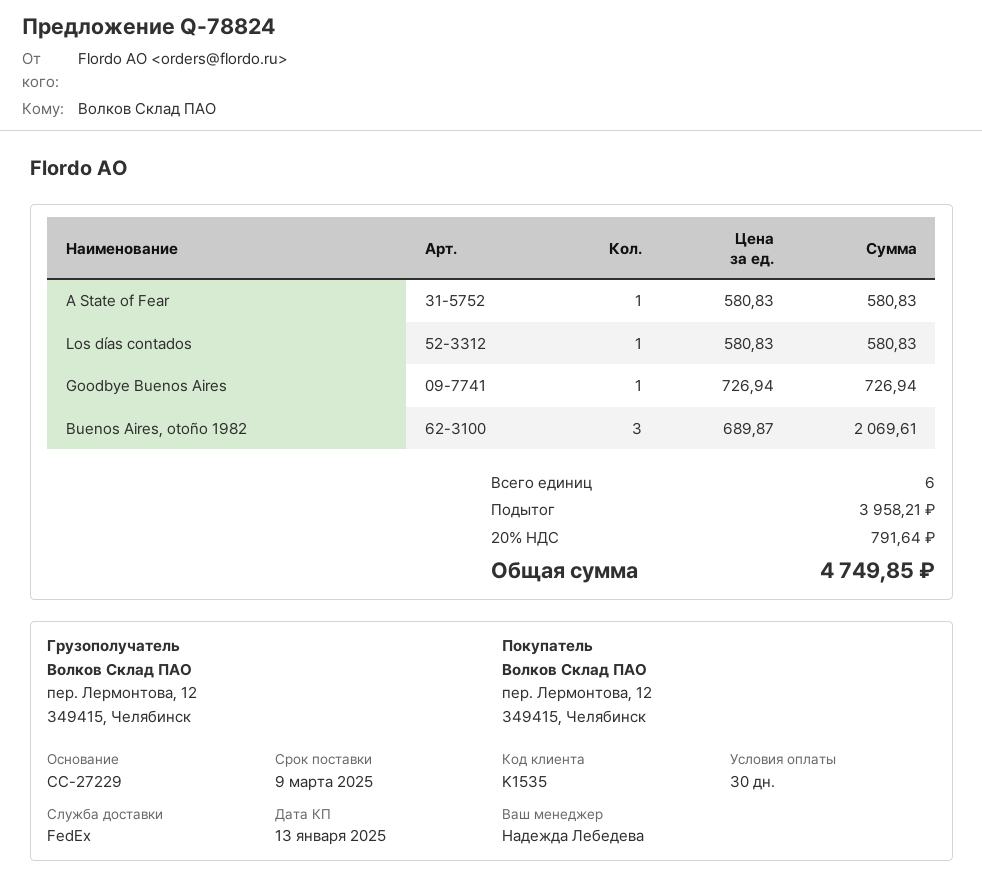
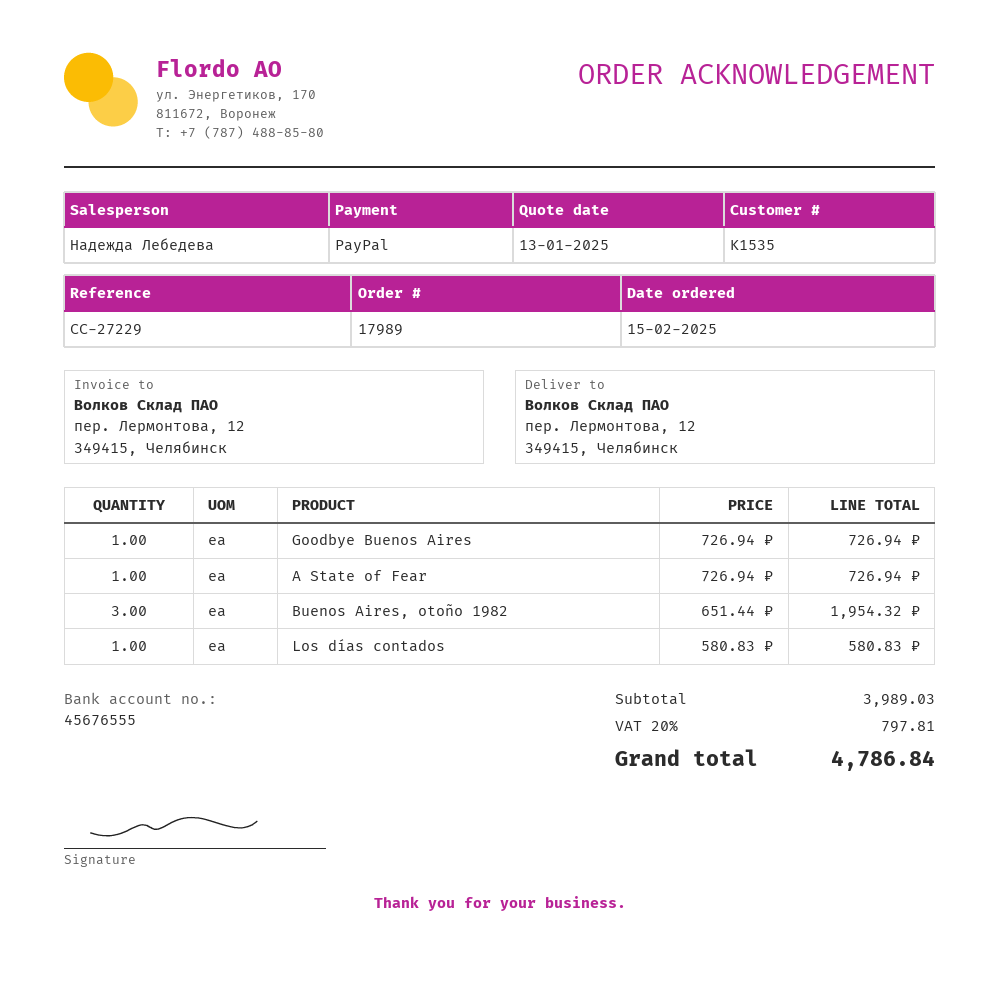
A State of Fear: 1 x 580.83 = 580.83 -> 1 x 726.94 = 726.94
Buenos Aires, otoño 1982: 3 x 689.87 = 2069.61 -> 3 x 651.44 = 1954.32
subtotal: 3958.21 -> 3989.03
tax: 20% = 791.64 -> 20% = 797.81
total: 4749.85 -> 4786.84

